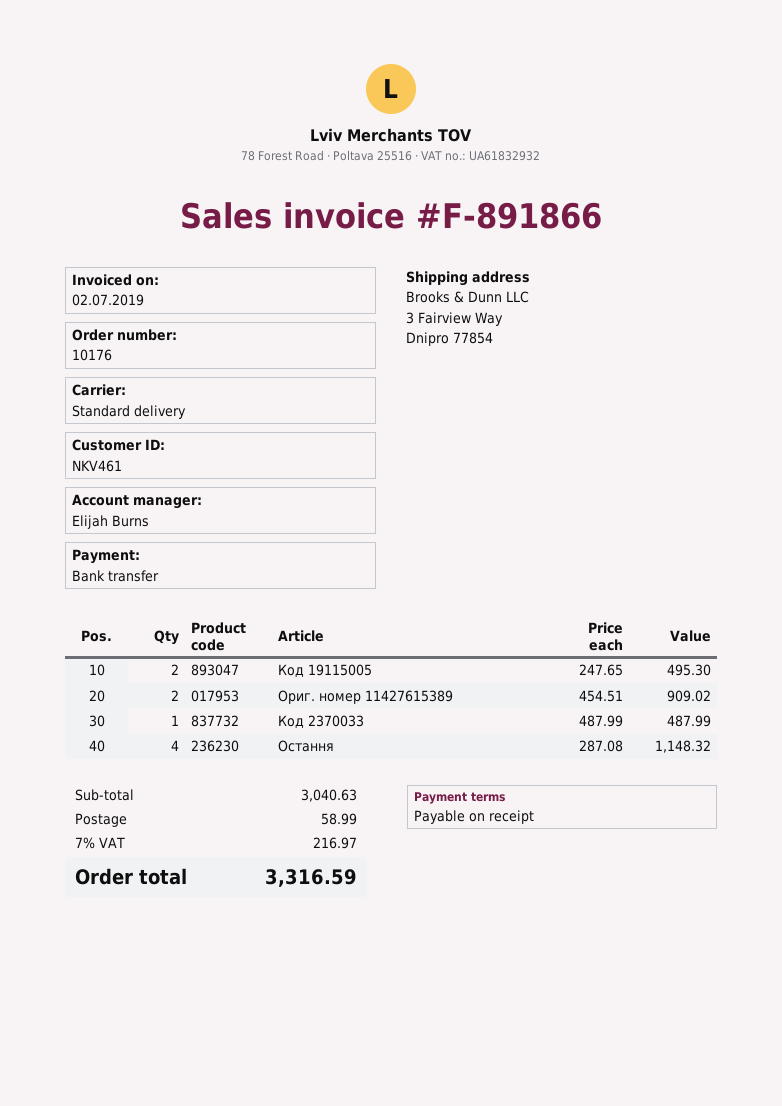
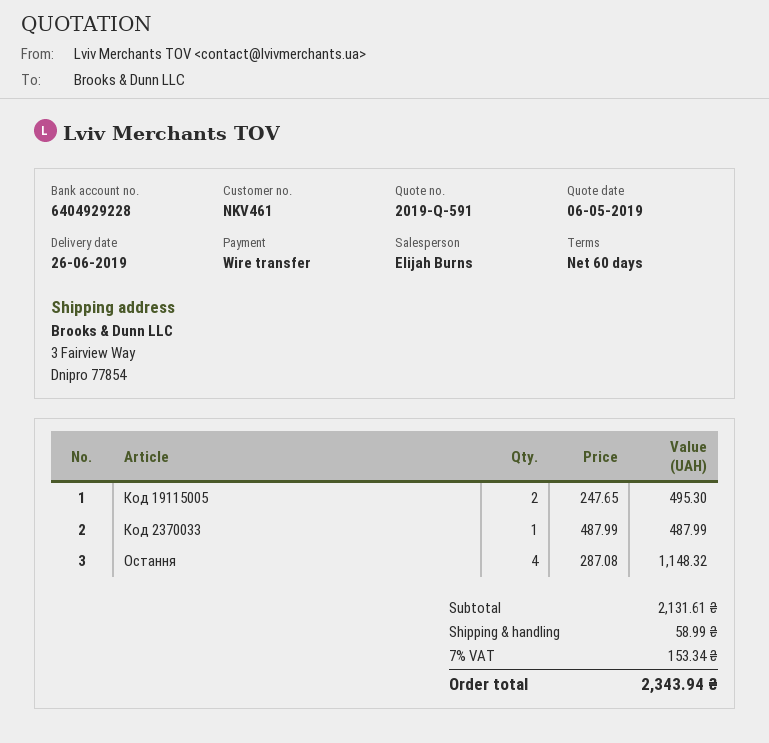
payment terms: on receipt -> 60 days
Ориг. номер 11427615389: 2 x 454.51 = 909.02 -> none
subtotal: 3040.63 -> 2131.61
tax: 7% = 216.97 -> 7% = 153.34
total: 3316.59 -> 2343.94

